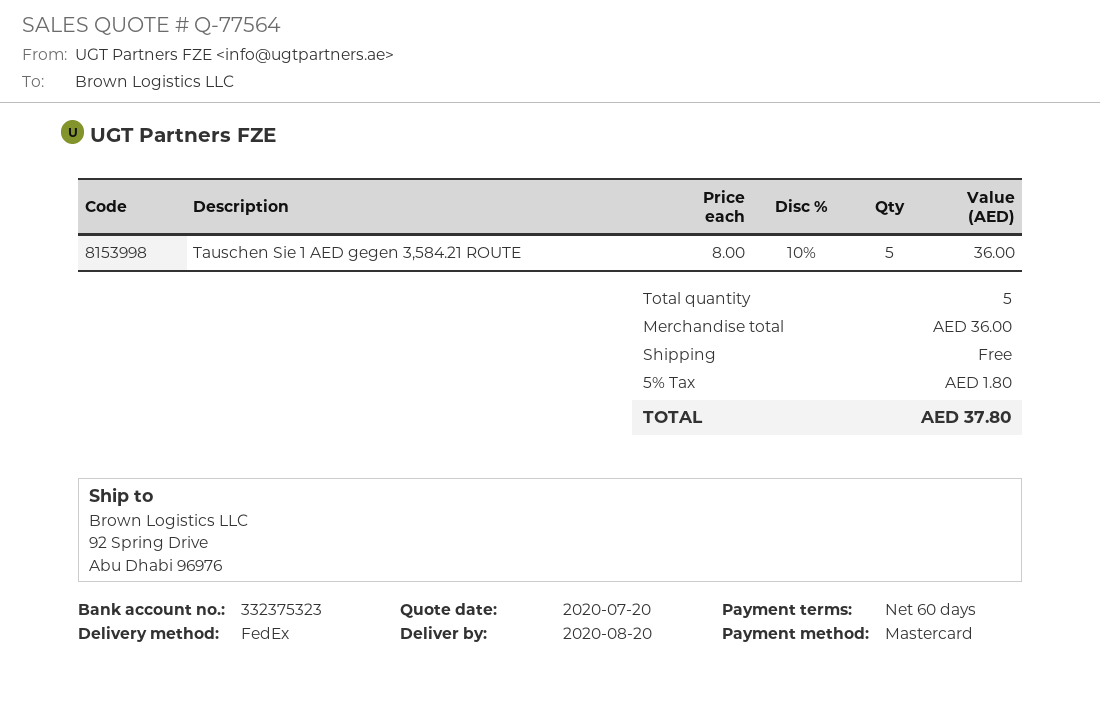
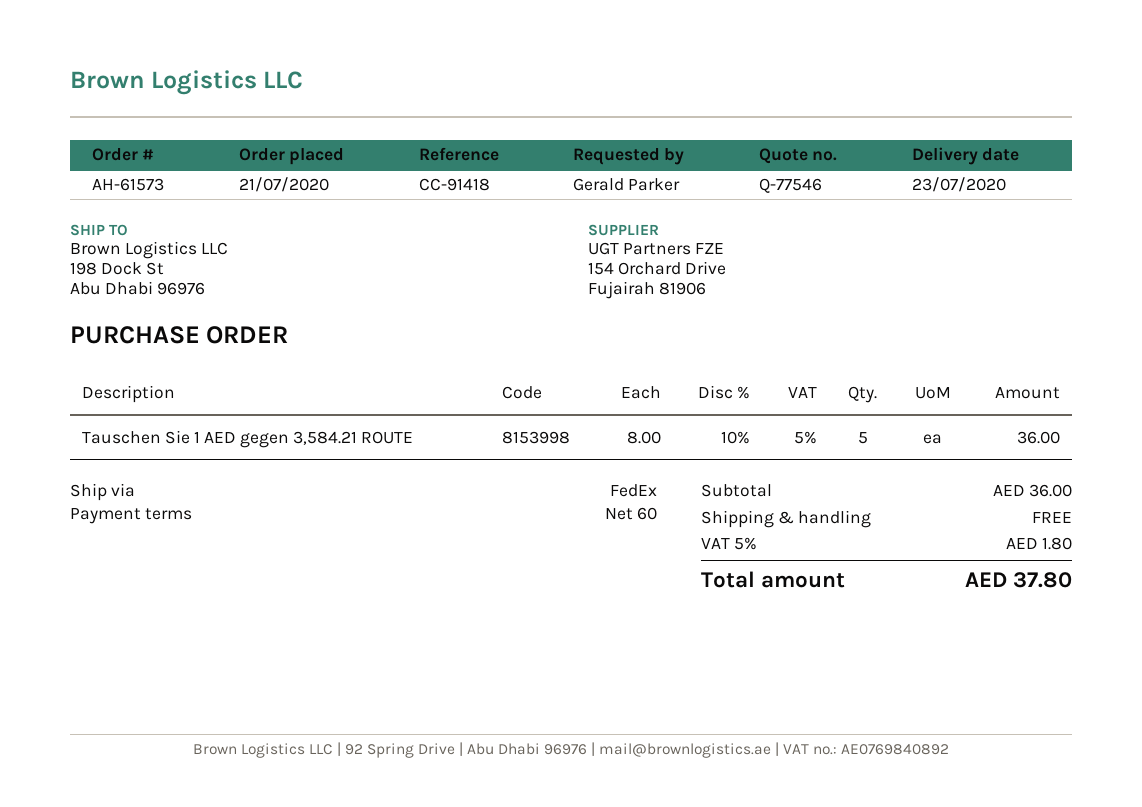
quote number: Q-77564 -> Q-77546
delivery date: 2020-08-20 -> 2020-07-23
ship to: 92 Spring Drive, Abu Dhabi 96976 -> 198 Dock St, Abu Dhabi 96976

